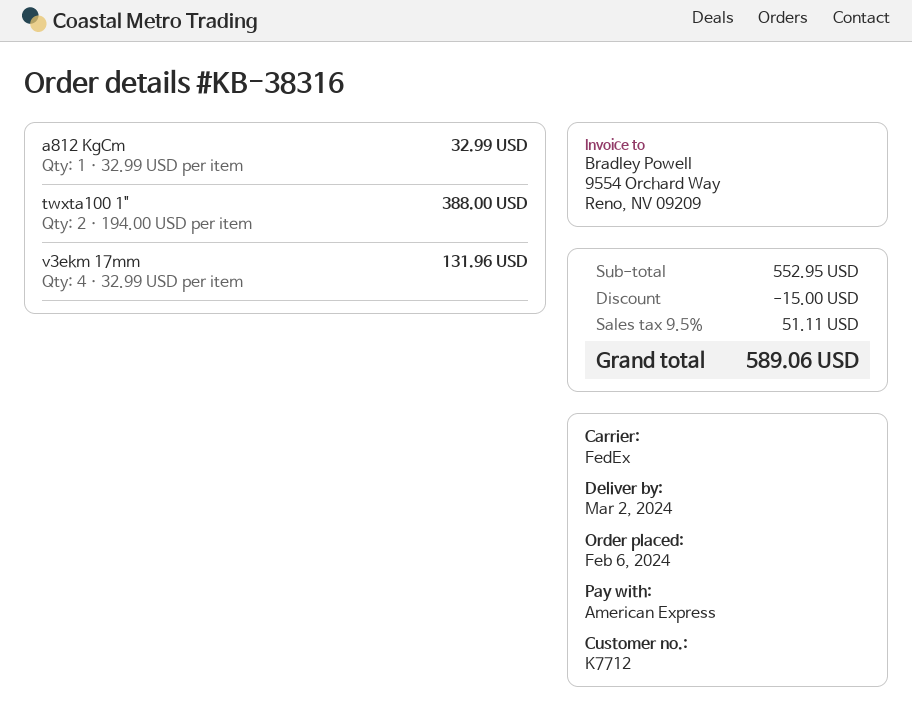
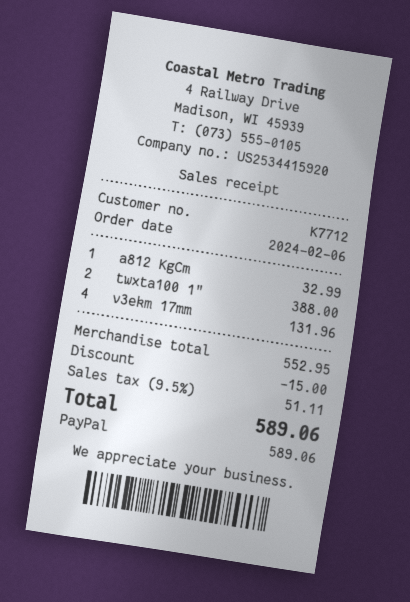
payment method: American Express -> PayPal

